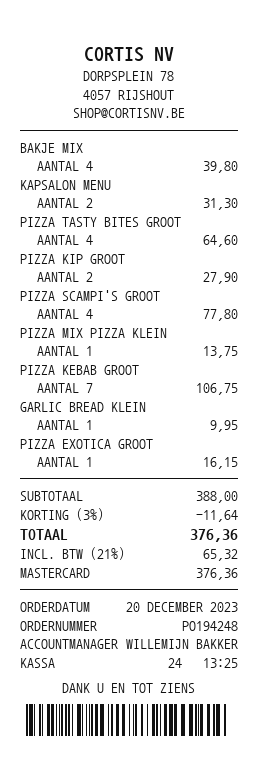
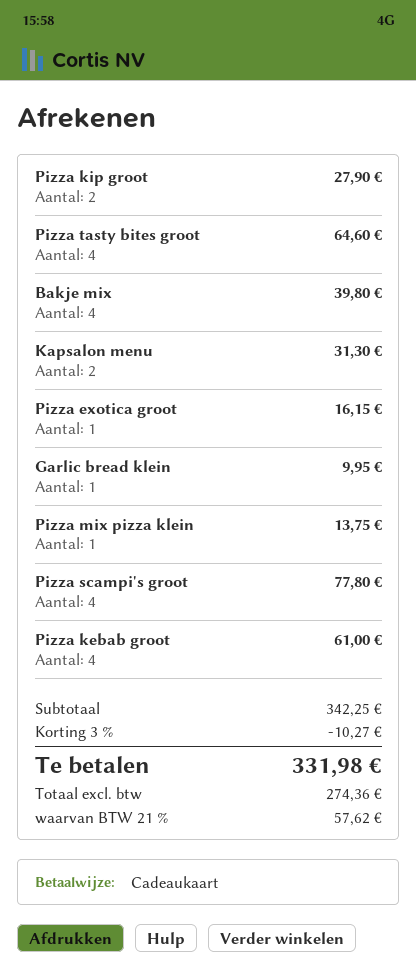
payment method: Mastercard -> gift card
PIZZA KEBAB GROOT: 7 for 106.75 -> 4 for 61.00
subtotal: 388.00 -> 342.25
discount: 3% = 11.64 -> 3% = 10.27
tax: 21% = 65.32 -> 21% = 57.62
total: 376.36 -> 331.98

